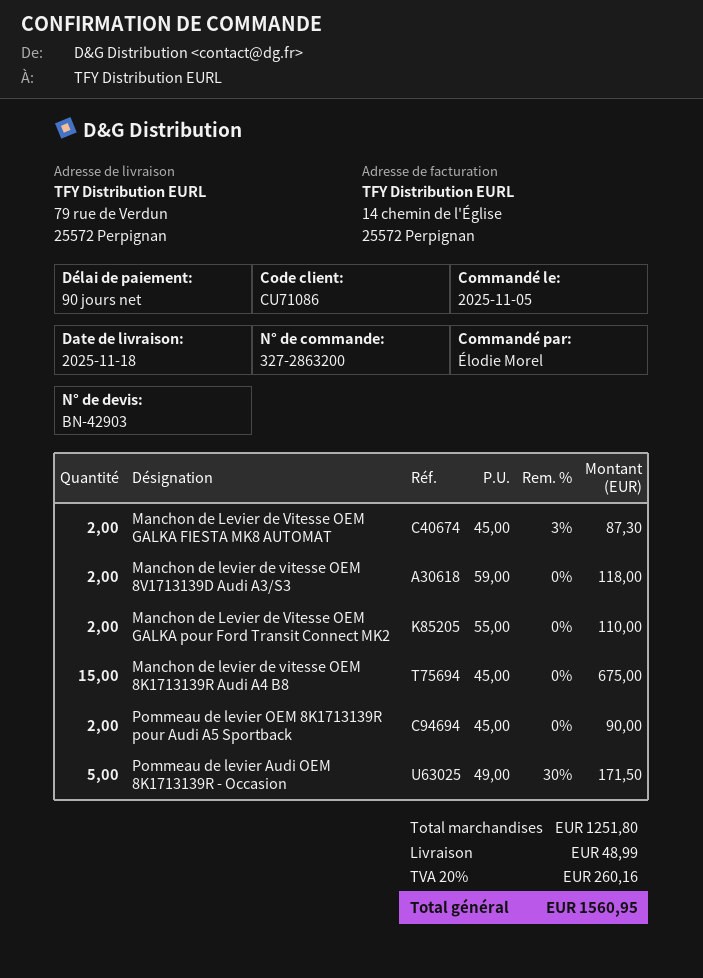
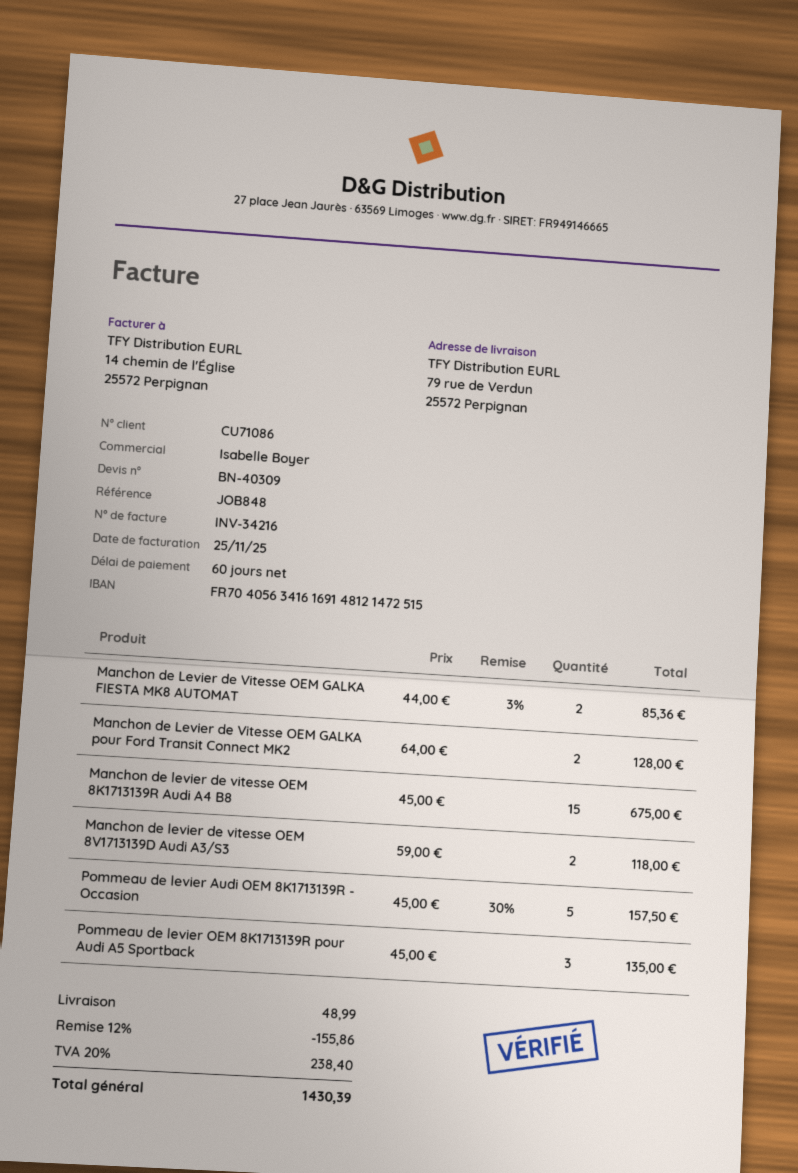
quote number: BN-42903 -> BN-40309
payment terms: 90 days -> 60 days
Manchon de Levier de Vitesse OEM GALKA FIESTA MK8 AUTOMAT: 2 x 45.00 - 3% = 87.30 -> 2 x 44.00 - 3% = 85.36
Manchon de Levier de Vitesse OEM GALKA pour Ford Transit Connect MK2: 2 x 55.00 = 110.00 -> 2 x 64.00 = 128.00
Pommeau de levier OEM 8K1713139R pour Audi A5 Sportback: 2 x 45.00 = 90.00 -> 3 x 45.00 = 135.00
Pommeau de levier Audi OEM 8K1713139R - Occasion: 5 x 49.00 - 30% = 171.50 -> 5 x 45.00 - 30% = 157.50
discount: none -> 12% = 155.86
tax: 20% = 260.16 -> 20% = 238.40
total: 1560.95 -> 1430.39

